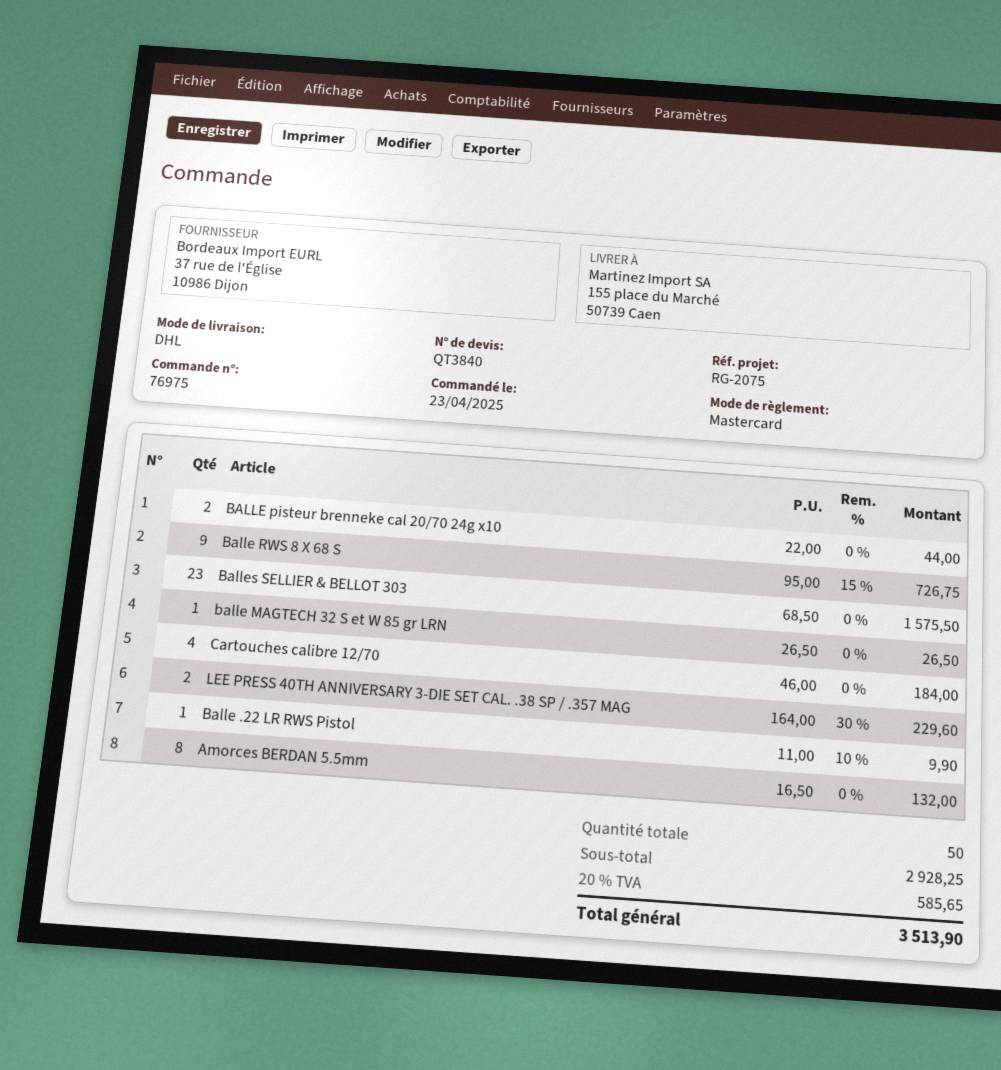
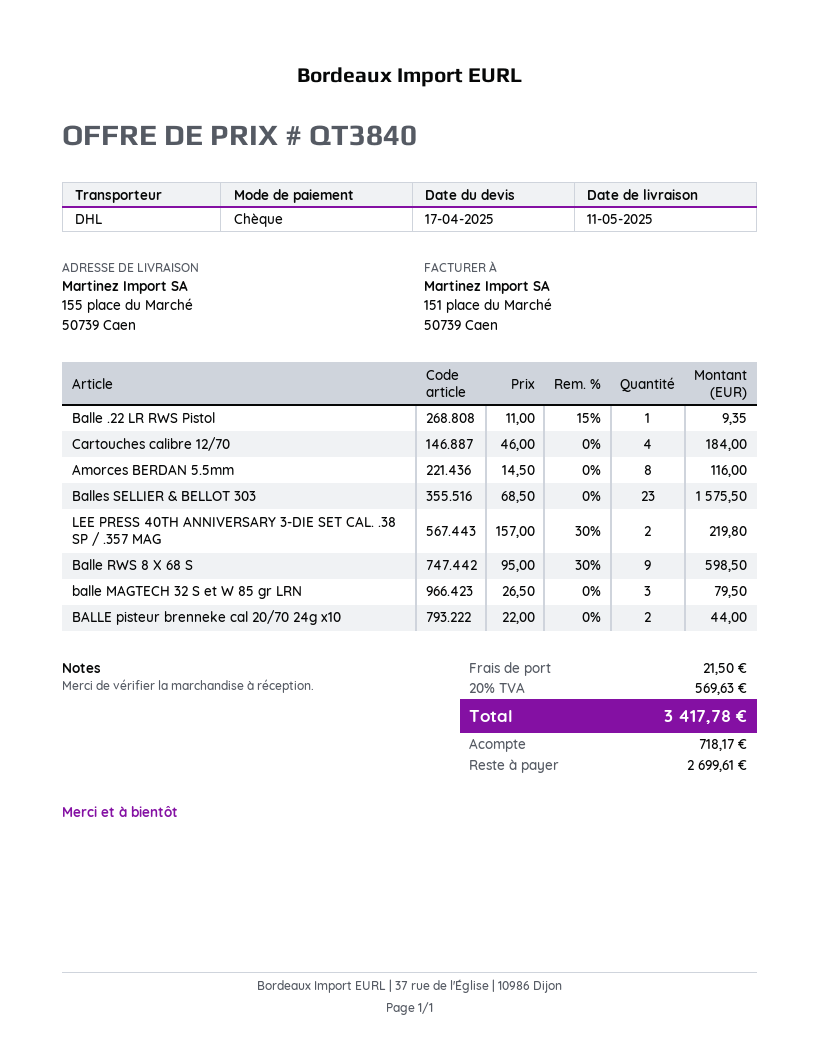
payment method: Mastercard -> cheque
Balle RWS 8 X 68 S: 9 x 95.00 - 15% = 726.75 -> 9 x 95.00 - 30% = 598.50
balle MAGTECH 32 S et W 85 gr LRN: 1 x 26.50 = 26.50 -> 3 x 26.50 = 79.50
LEE PRESS 40TH ANNIVERSARY 3-DIE SET CAL. .38 SP / .357 MAG: 2 x 164.00 - 30% = 229.60 -> 2 x 157.00 - 30% = 219.80
Balle .22 LR RWS Pistol: 1 x 11.00 - 10% = 9.90 -> 1 x 11.00 - 15% = 9.35
Amorces BERDAN 5.5mm: 8 x 16.50 = 132.00 -> 8 x 14.50 = 116.00
shipping: none -> 21.50
tax: 20% = 585.65 -> 20% = 569.63
total: 3513.90 -> 3417.78

